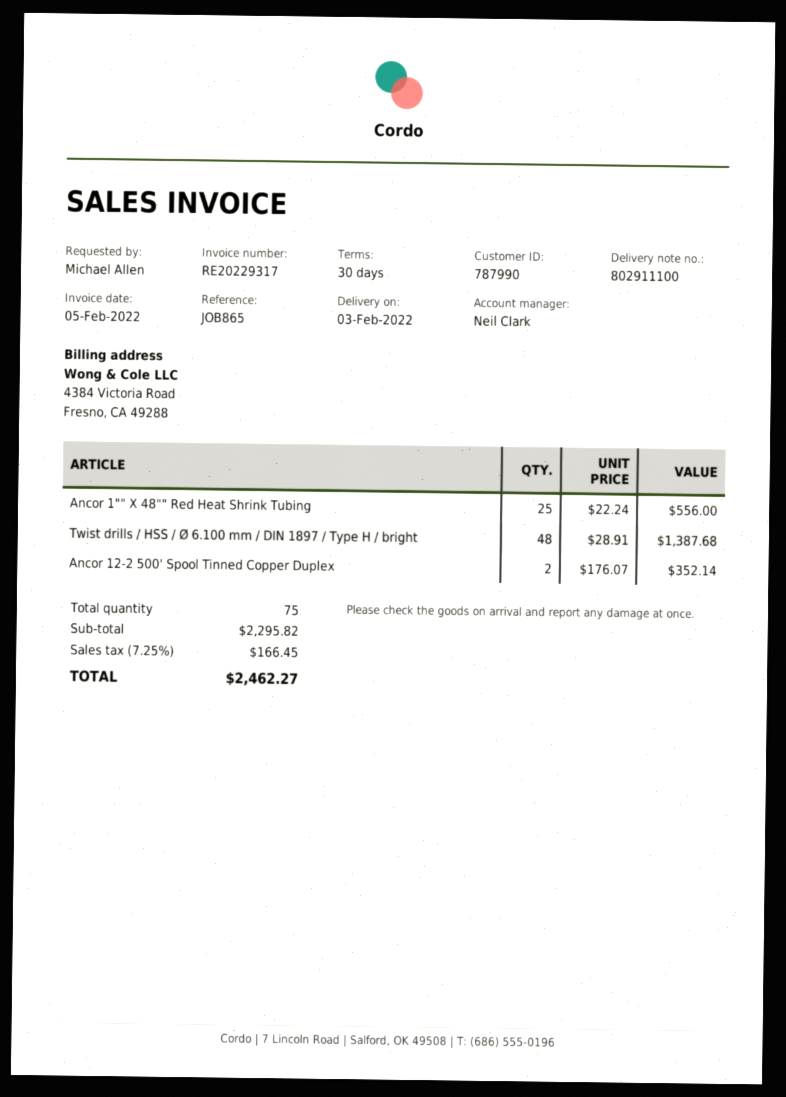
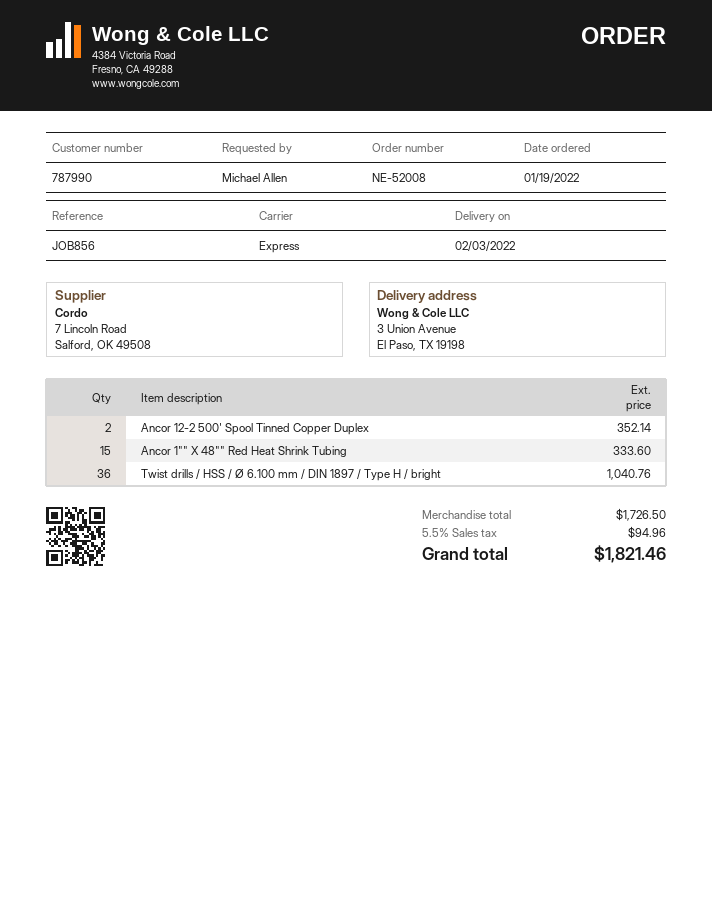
reference: JOB865 -> JOB856
Ancor 1"" X 48"" Red Heat Shrink Tubing: 25 for 556.00 -> 15 for 333.60
Twist drills / HSS / Ø 6.100 mm / DIN 1897 / Type H / bright: 48 for 1387.68 -> 36 for 1040.76
subtotal: 2295.82 -> 1726.50
tax: 7.25% = 166.45 -> 5.5% = 94.96
total: 2462.27 -> 1821.46

